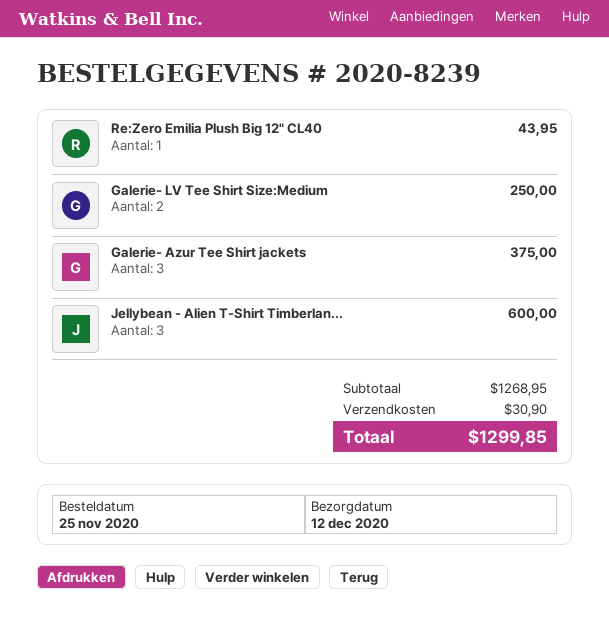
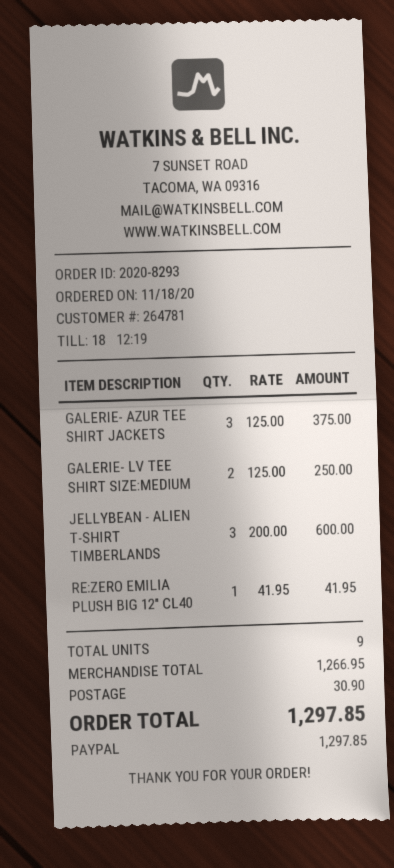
order number: 2020-8239 -> 2020-8293
order date: 2020-11-25 -> 2020-11-18
Re:Zero Emilia Plush Big 12" CL40: 1 for 43.95 -> 1 for 41.95
subtotal: 1268.95 -> 1266.95
total: 1299.85 -> 1297.85

